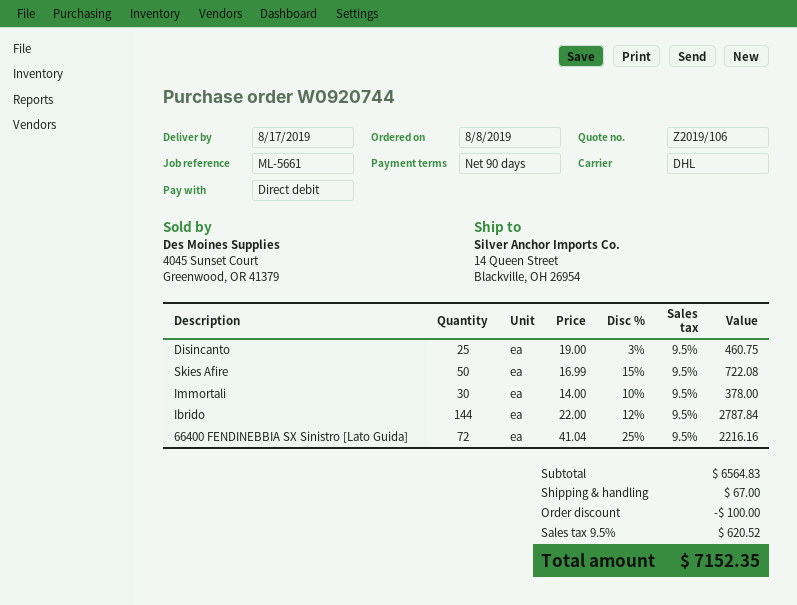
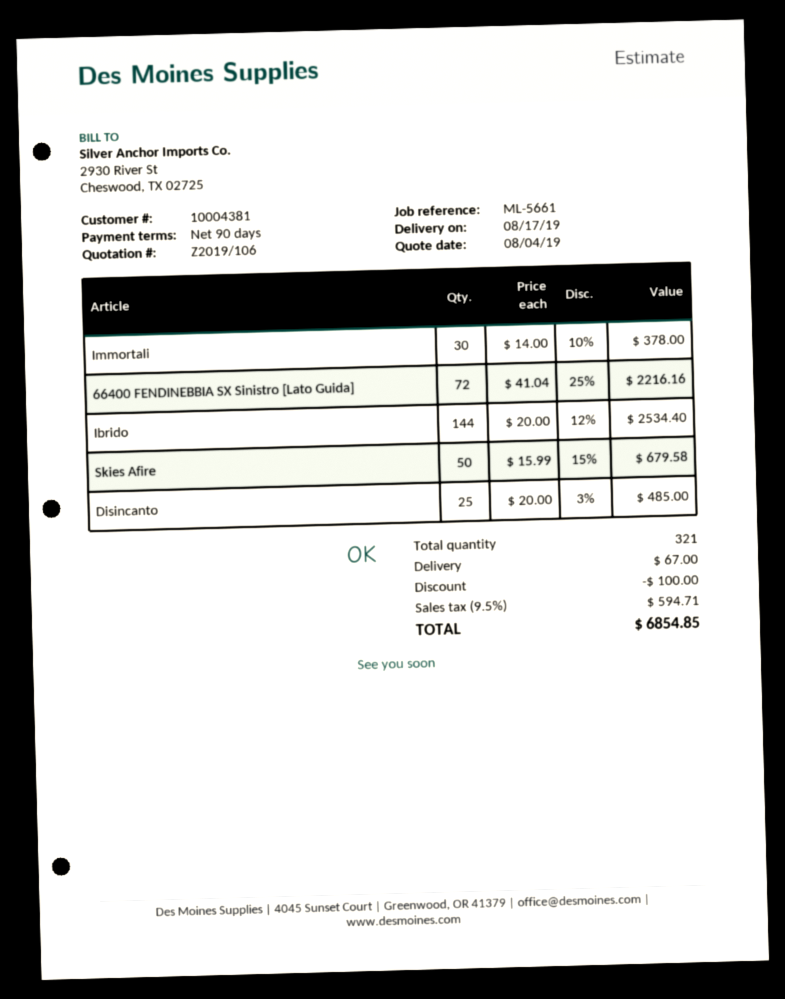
Disincanto: 25 x 19.00 - 3% = 460.75 -> 25 x 20.00 - 3% = 485.00
Skies Afire: 50 x 16.99 - 15% = 722.08 -> 50 x 15.99 - 15% = 679.58
Ibrido: 144 x 22.00 - 12% = 2787.84 -> 144 x 20.00 - 12% = 2534.40
tax: 9.5% = 620.52 -> 9.5% = 594.71
total: 7152.35 -> 6854.85

